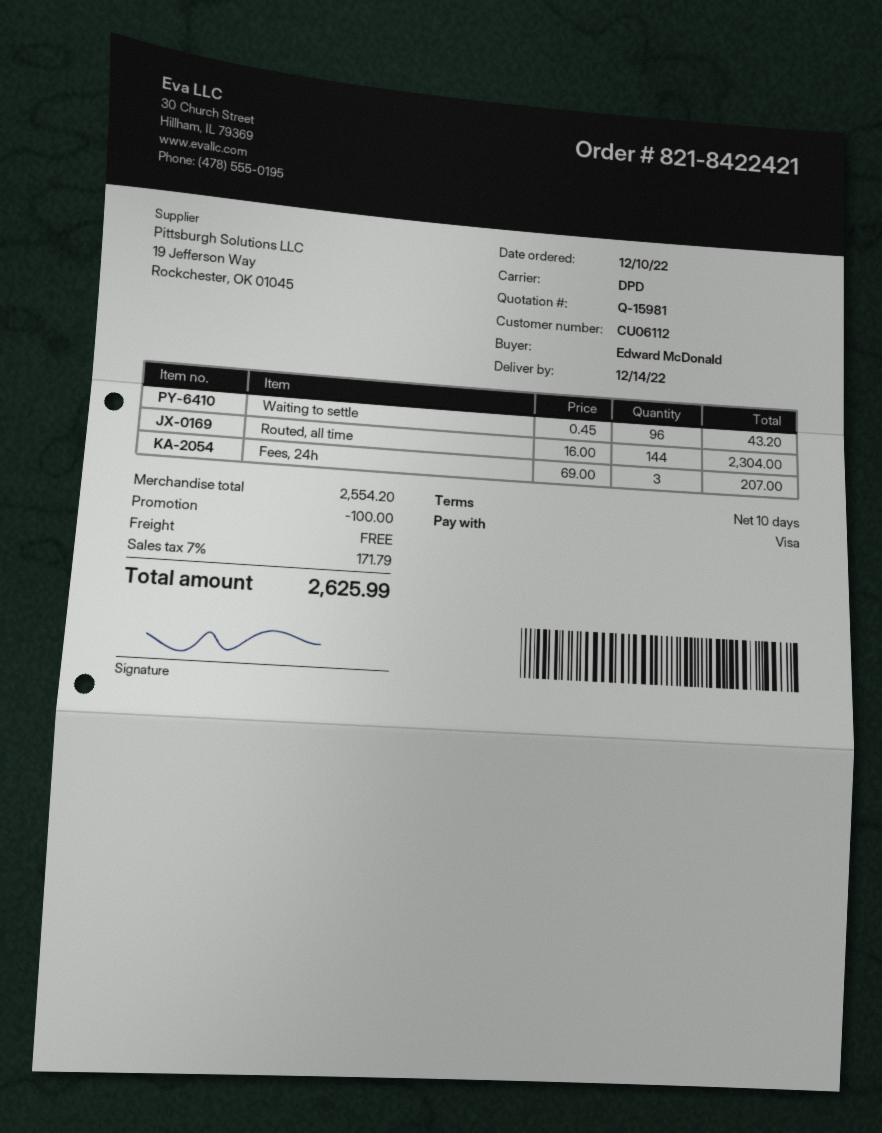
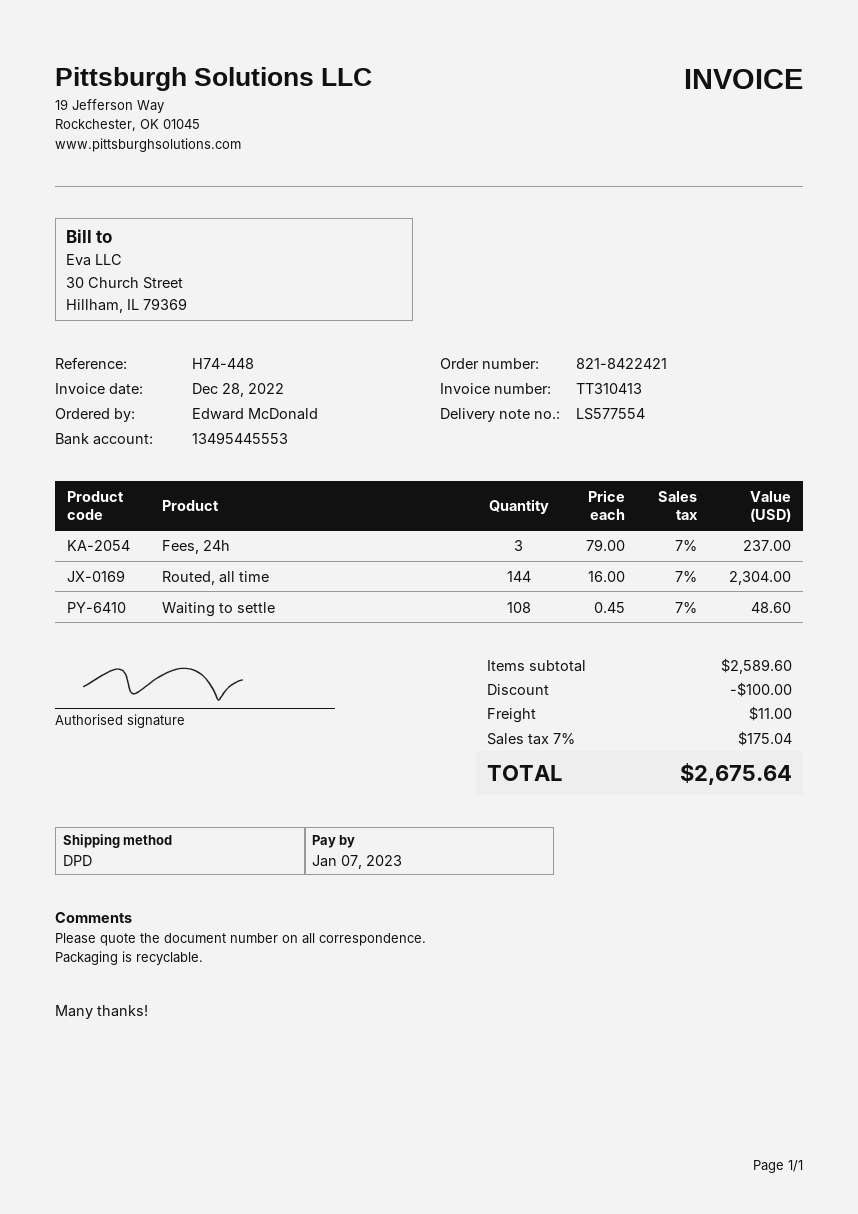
Waiting to settle: 96 x 0.45 = 43.20 -> 108 x 0.45 = 48.60
Fees, 24h: 3 x 69.00 = 207.00 -> 3 x 79.00 = 237.00
subtotal: 2554.20 -> 2589.60
shipping: 0.00 -> 11.00
tax: 7% = 171.79 -> 7% = 175.04
total: 2625.99 -> 2675.64

